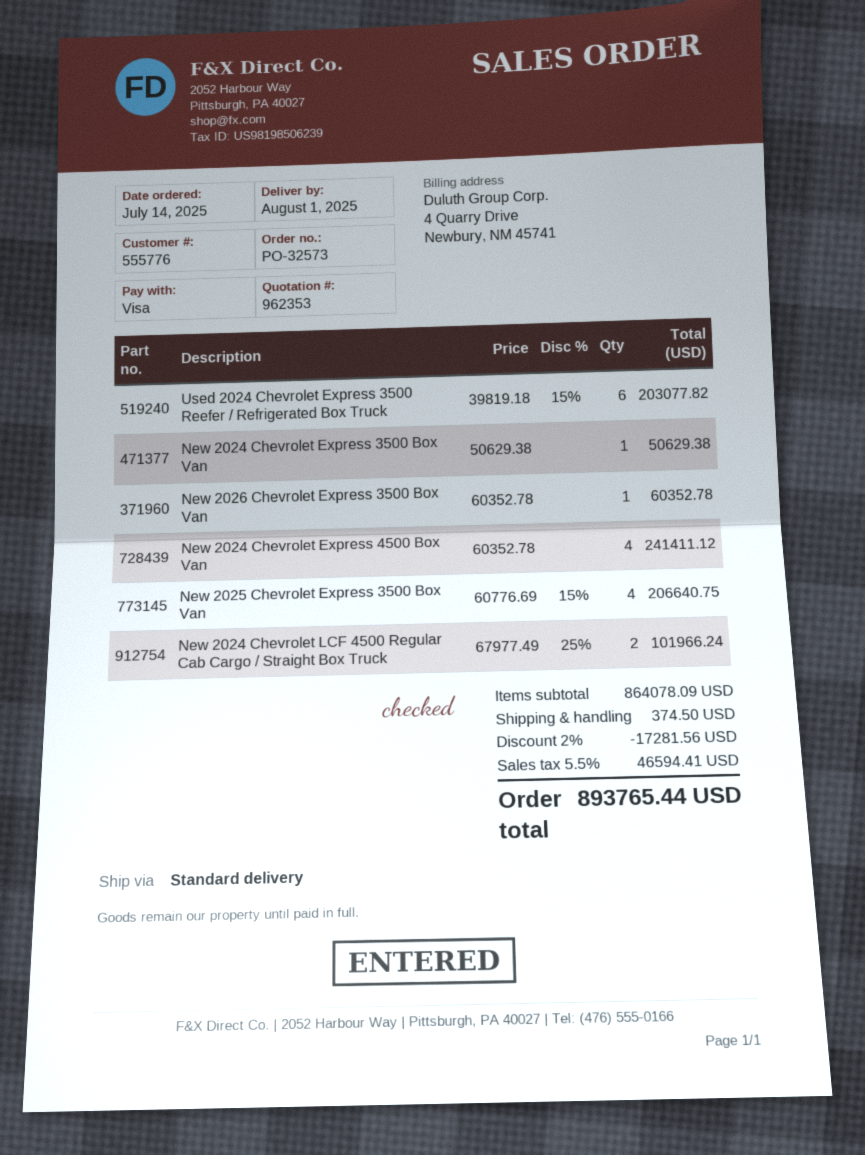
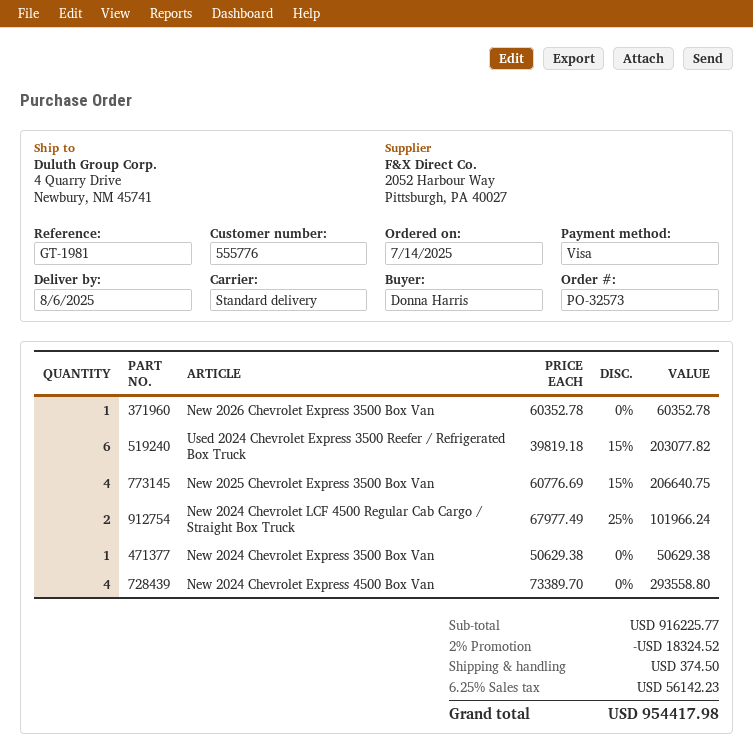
delivery date: 2025-08-01 -> 2025-08-06
New 2024 Chevrolet Express 4500 Box Van: 4 x 60352.78 = 241411.12 -> 4 x 73389.70 = 293558.80
subtotal: 864078.09 -> 916225.77
discount: 2% = 17281.56 -> 2% = 18324.52
tax: 5.5% = 46594.41 -> 6.25% = 56142.23
total: 893765.44 -> 954417.98

